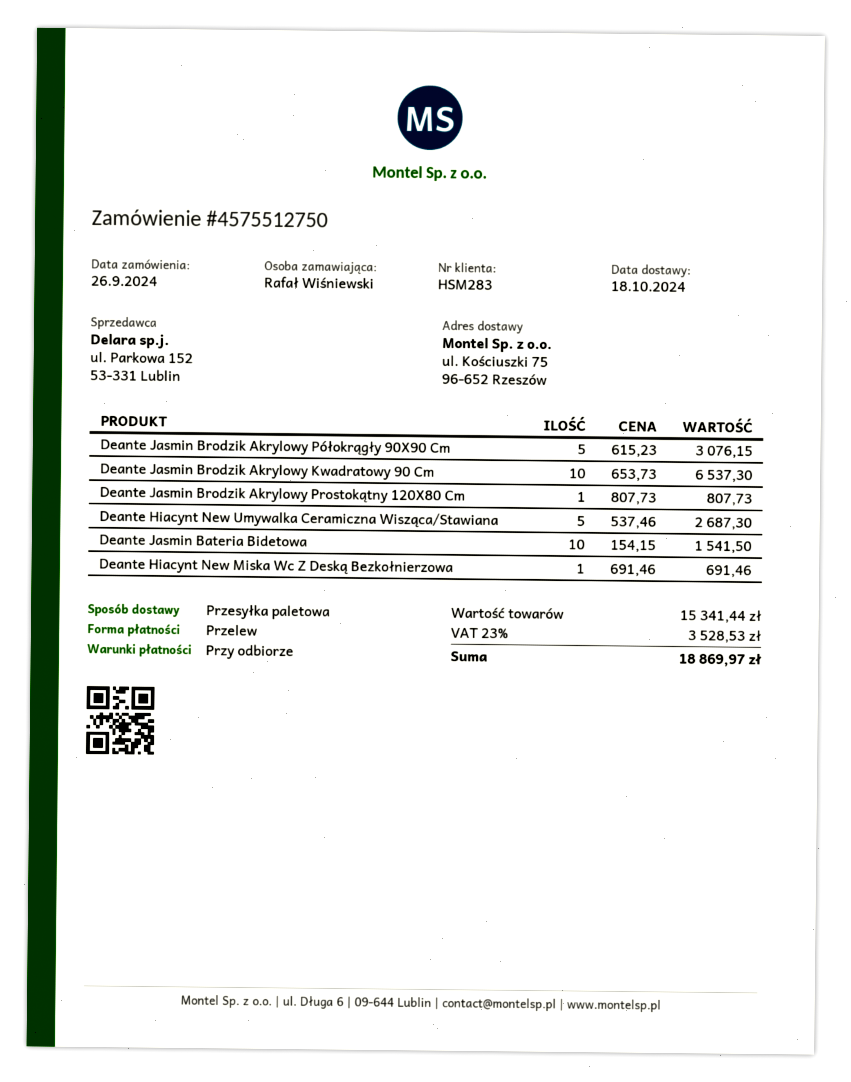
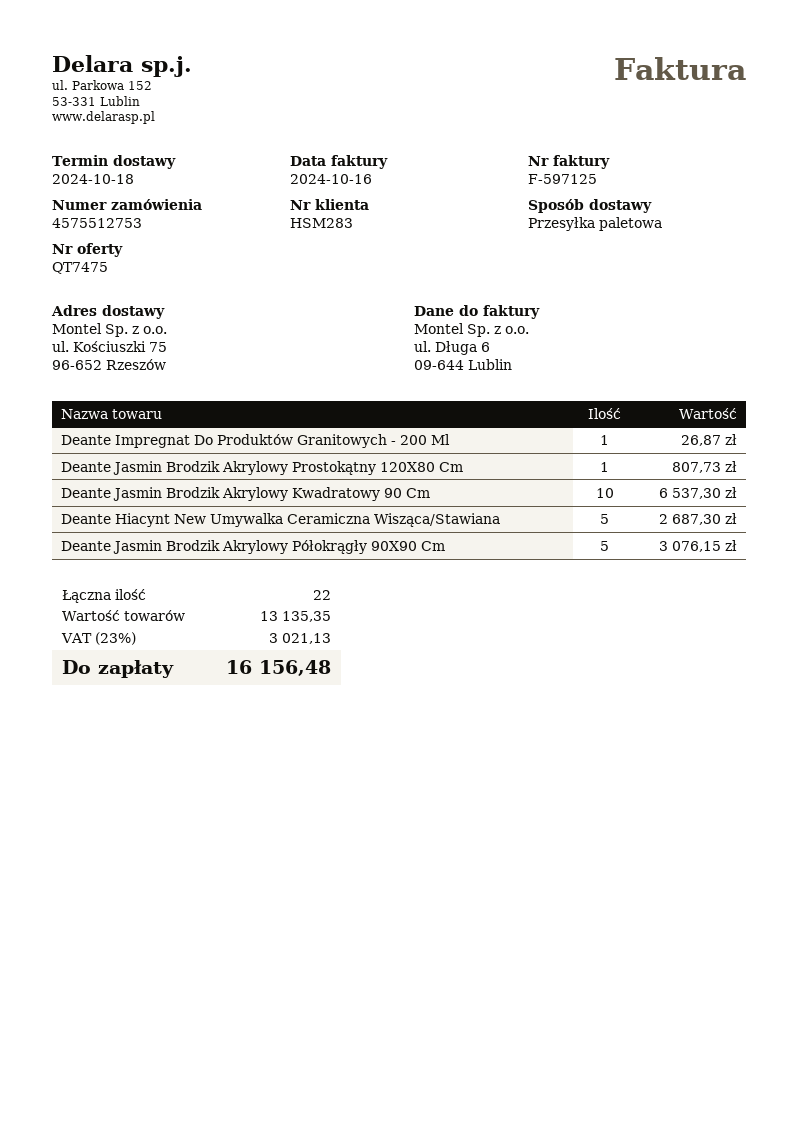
order number: 4575512750 -> 4575512753
Deante Jasmin Bateria Bidetowa: 10 for 1541.50 -> none
Deante Hiacynt New Miska Wc Z Deską Bezkołnierzowa: 1 for 691.46 -> none
Deante Impregnat Do Produktów Granitowych - 200 Ml: none -> 1 for 26.87
subtotal: 15341.44 -> 13135.35
tax: 23% = 3528.53 -> 23% = 3021.13
total: 18869.97 -> 16156.48

